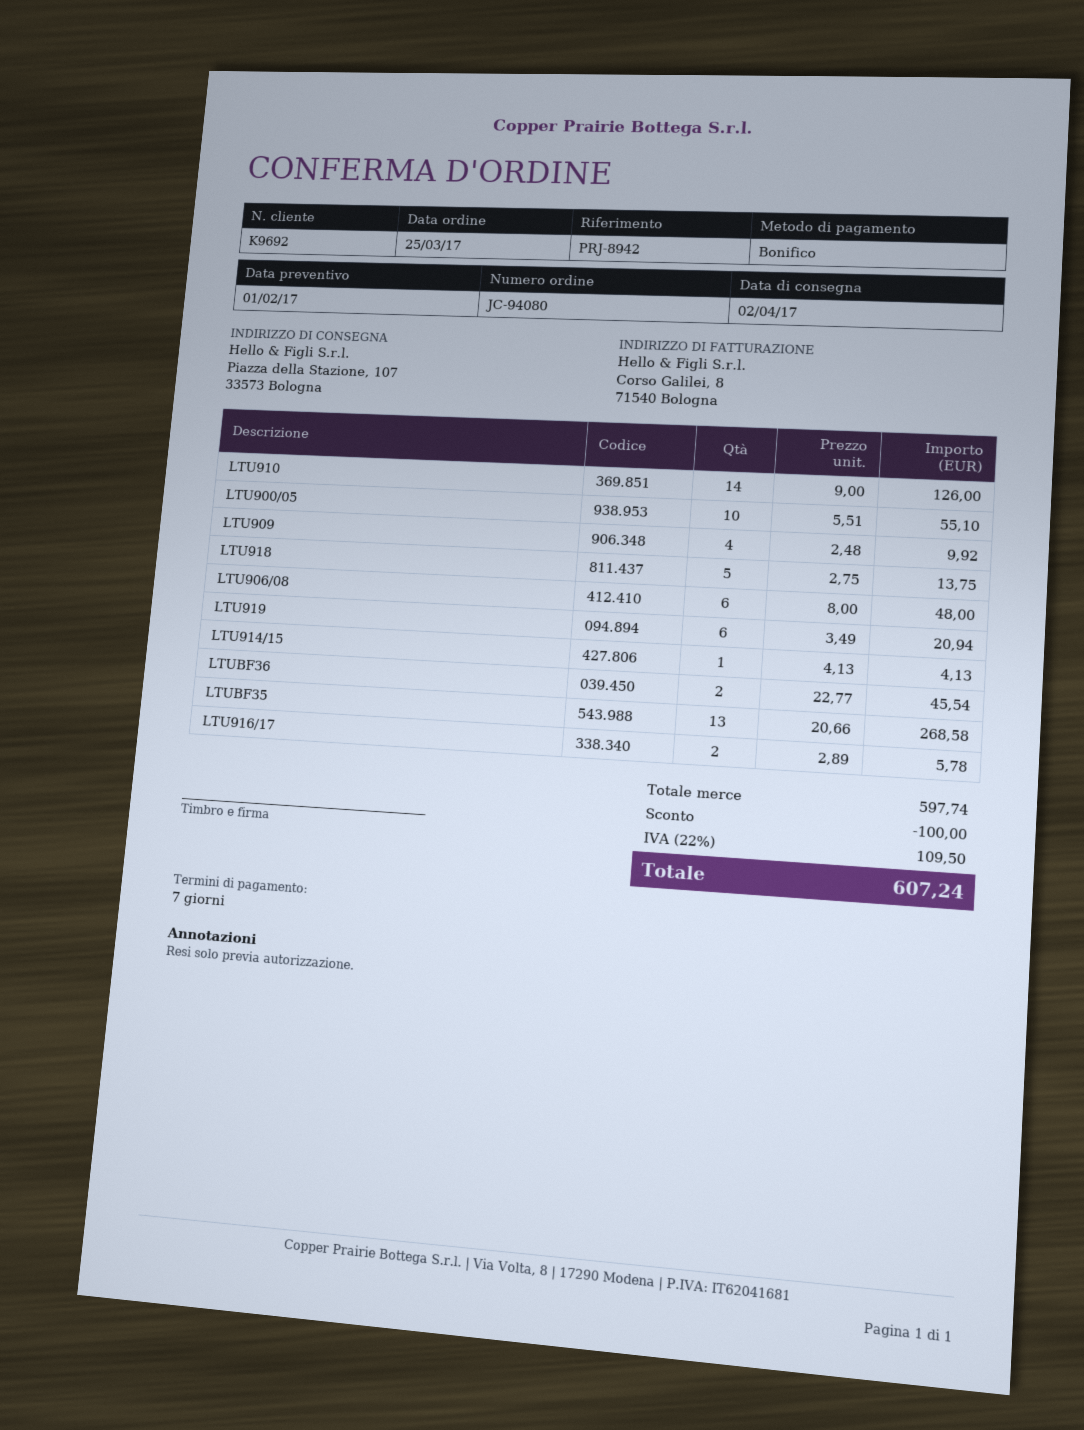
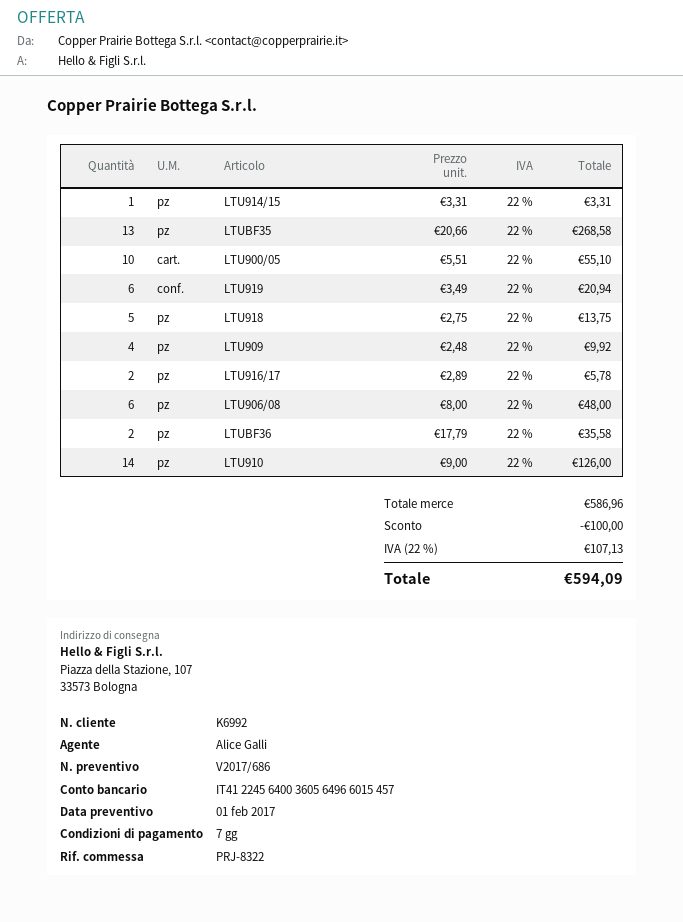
customer number: K9692 -> K6992
reference: PRJ-8942 -> PRJ-8322
LTU914/15: 1 x 4.13 = 4.13 -> 1 x 3.31 = 3.31
LTUBF36: 2 x 22.77 = 45.54 -> 2 x 17.79 = 35.58
subtotal: 597.74 -> 586.96
tax: 22% = 109.50 -> 22% = 107.13
total: 607.24 -> 594.09

